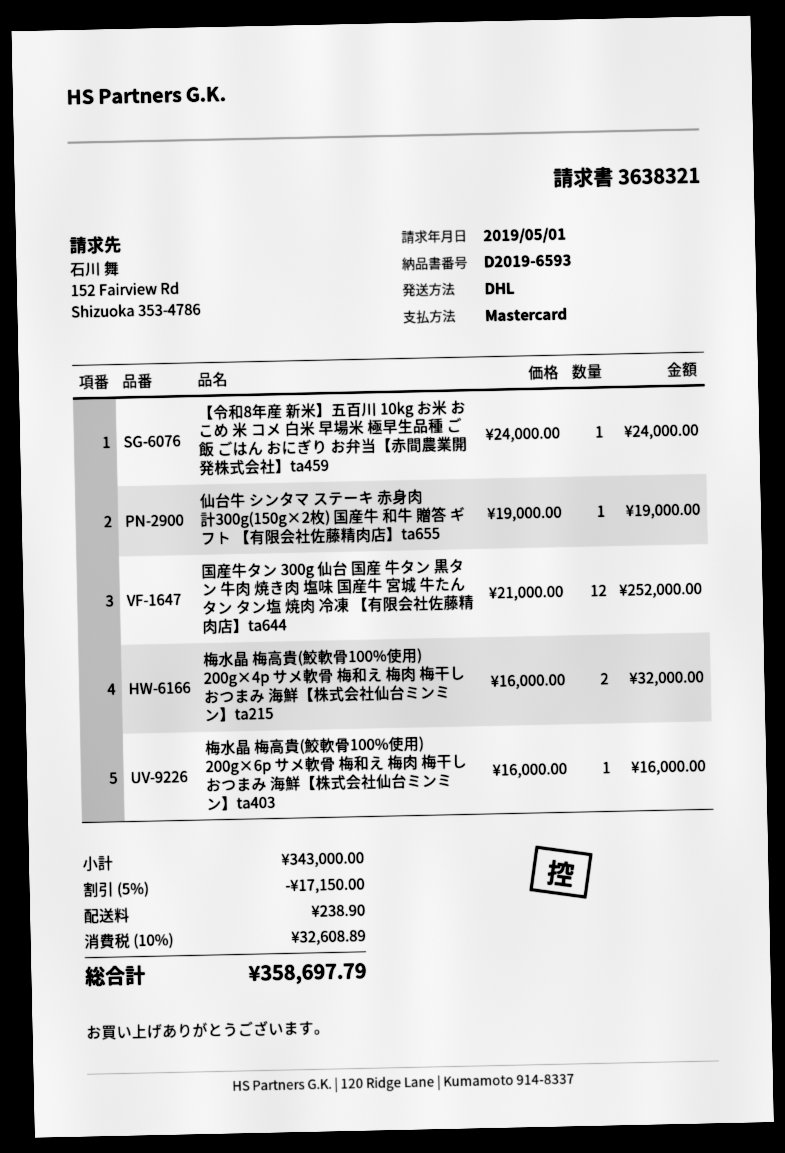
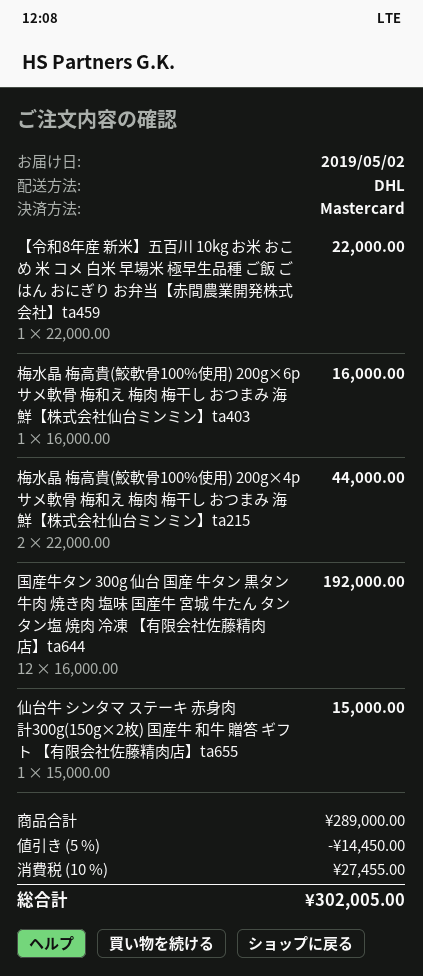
【令和8年産 新米】五百川 10kg お米 おこめ 米 コメ 白米 早場米 極早生品種 ご飯 ごはん おにぎり お弁当【赤間農業開発株式会社】ta459: 1 x 24000.00 = 24000.00 -> 1 x 22000.00 = 22000.00
仙台牛 シンタマ ステーキ 赤身肉 計300g(150g×2枚) 国産牛 和牛 贈答 ギフト 【有限会社佐藤精肉店】ta655: 1 x 19000.00 = 19000.00 -> 1 x 15000.00 = 15000.00
国産牛タン 300g 仙台 国産 牛タン 黒タン 牛肉 焼き肉 塩味 国産牛 宮城 牛たん タン タン塩 焼肉 冷凍 【有限会社佐藤精肉店】ta644: 12 x 21000.00 = 252000.00 -> 12 x 16000.00 = 192000.00
梅水晶 梅高貴(鮫軟骨100%使用) 200g×4p サメ軟骨 梅和え 梅肉 梅干し おつまみ 海鮮【株式会社仙台ミンミン】ta215: 2 x 16000.00 = 32000.00 -> 2 x 22000.00 = 44000.00
subtotal: 343000.00 -> 289000.00
discount: 5% = 17150.00 -> 5% = 14450.00
shipping: 238.90 -> none
tax: 10% = 32608.89 -> 10% = 27455.00
total: 358697.79 -> 302005.00

